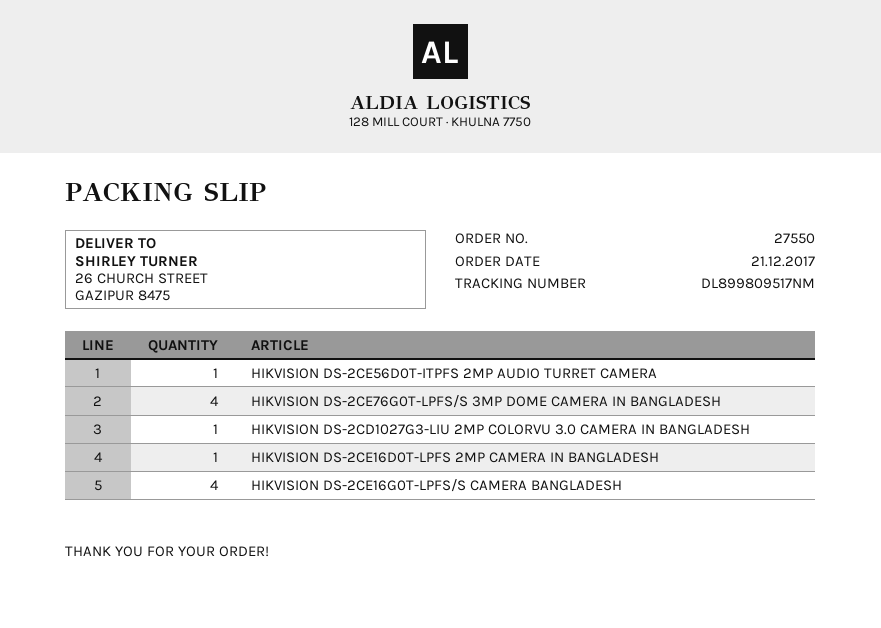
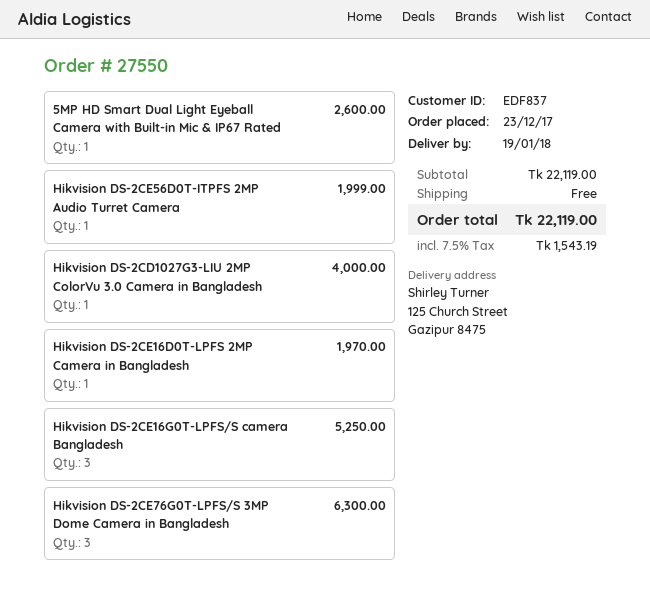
order date: 2017-12-21 -> 2017-12-23
ship to: 26 CHURCH STREET, GAZIPUR 8475 -> 125 Church Street, Gazipur 8475
HIKVISION DS-2CE76G0T-LPFS/S 3MP DOME CAMERA IN BANGLADESH: 4 -> 3
HIKVISION DS-2CE16G0T-LPFS/S CAMERA BANGLADESH: 4 -> 3
5MP HD Smart Dual Light Eyeball Camera with Built-in Mic & IP67 Rated: none -> 1

